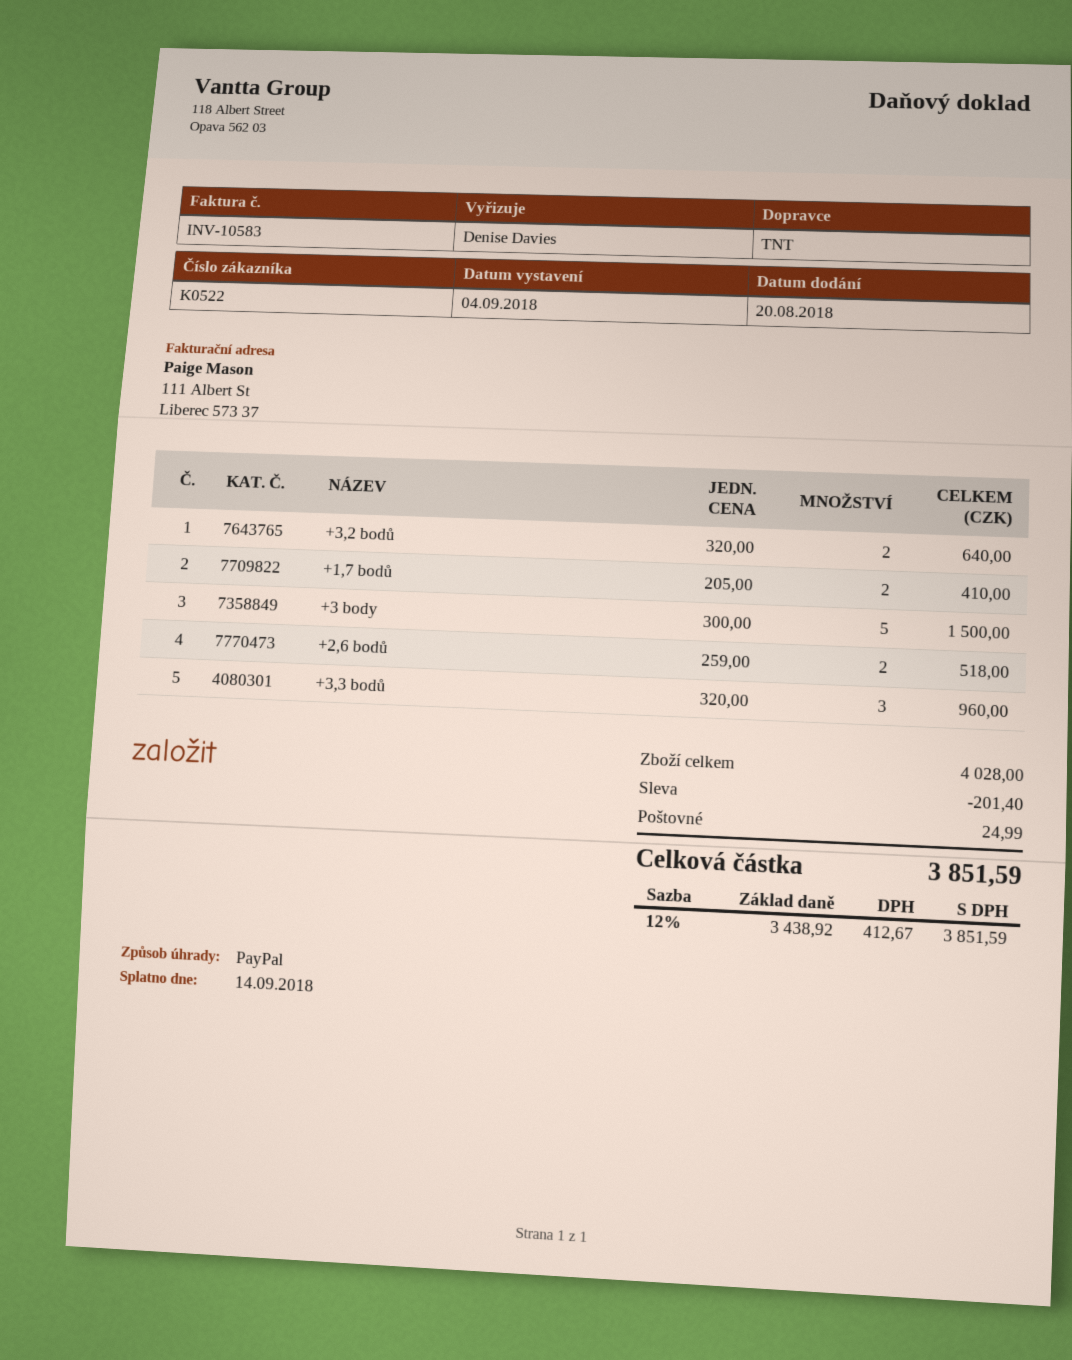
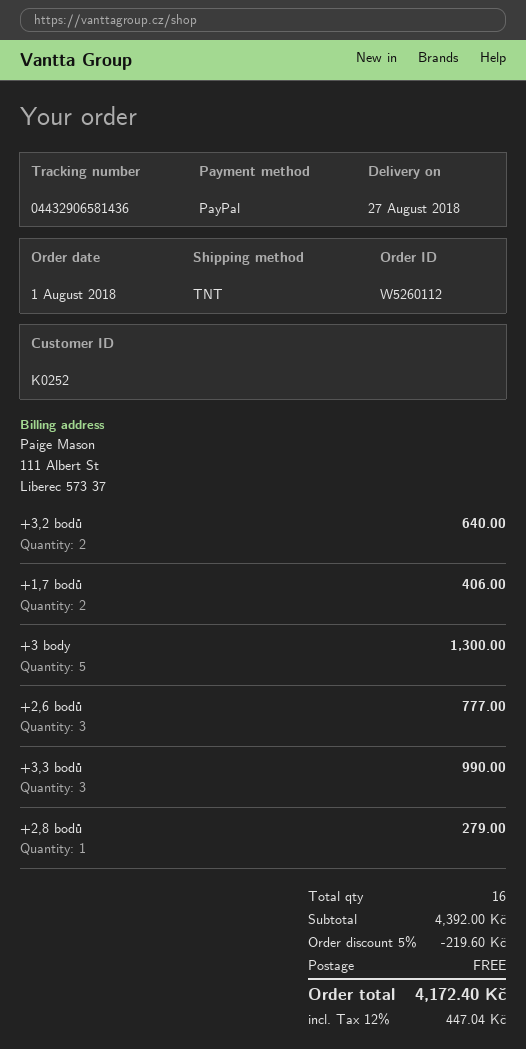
delivery date: 2018-08-20 -> 2018-08-27
customer number: K0522 -> K0252
+1,7 bodů: 2 for 410.00 -> 2 for 406.00
+3 body: 5 for 1500.00 -> 5 for 1300.00
+2,6 bodů: 2 for 518.00 -> 3 for 777.00
+3,3 bodů: 3 for 960.00 -> 3 for 990.00
+2,8 bodů: none -> 1 for 279.00
subtotal: 4028.00 -> 4392.00
discount: 201.40 -> 219.60
shipping: 24.99 -> 0.00
tax: 12% = 412.67 -> 12% = 447.04
total: 3851.59 -> 4172.40

